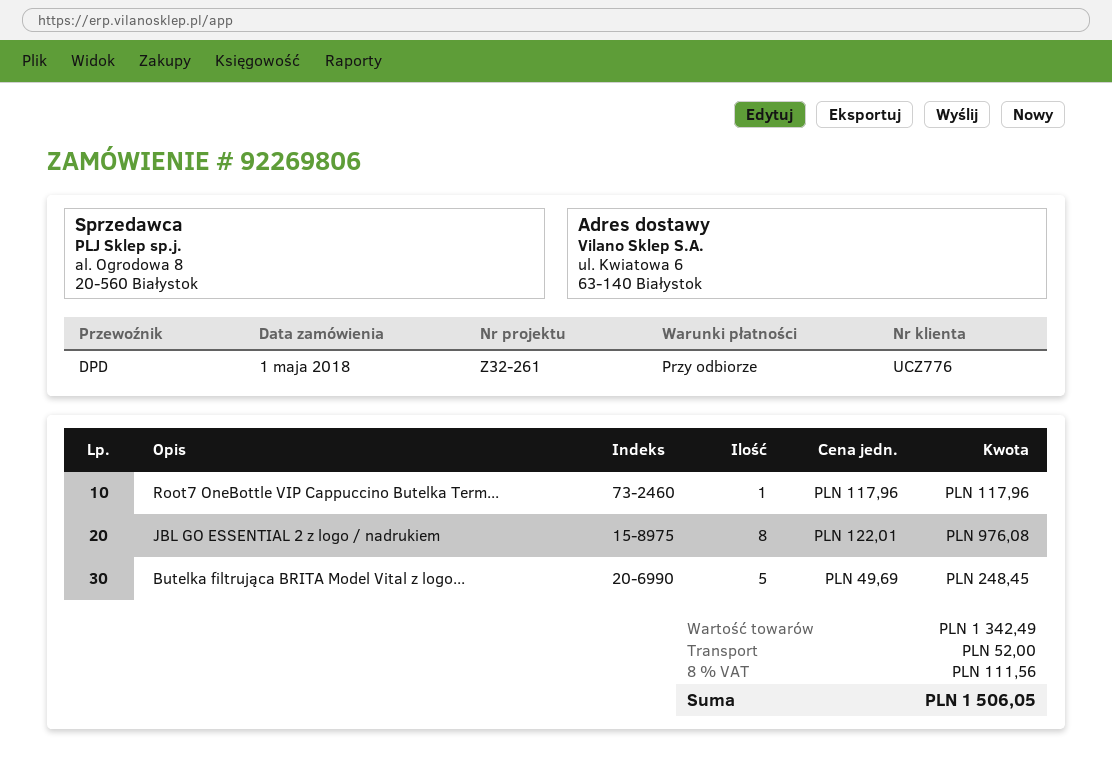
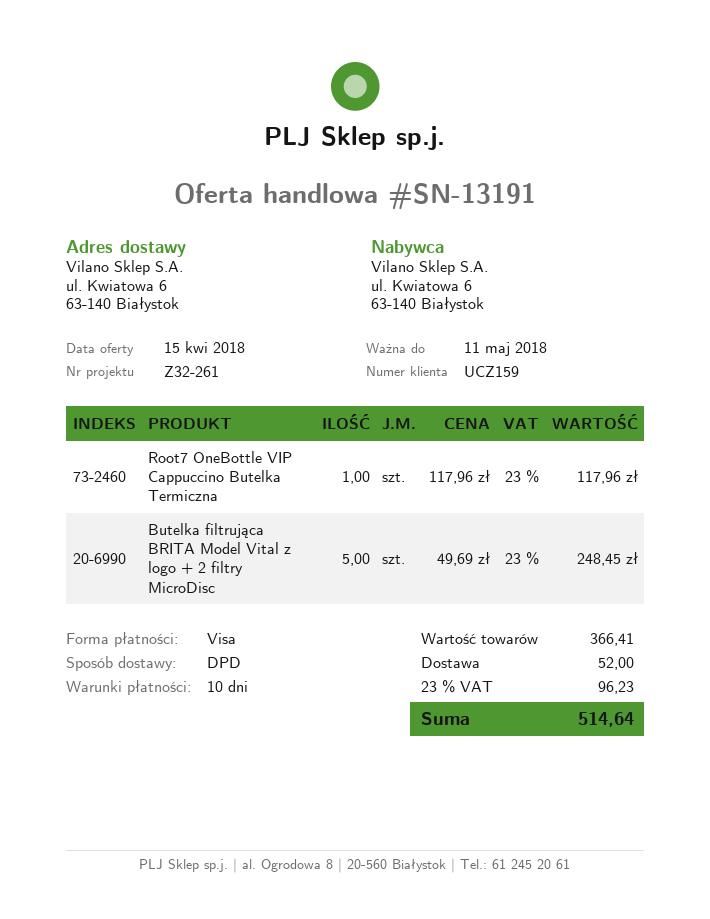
payment terms: on receipt -> 10 days
customer number: UCZ776 -> UCZ159
JBL GO ESSENTIAL 2 z logo / nadrukiem: 8 x 122.01 = 976.08 -> none
subtotal: 1342.49 -> 366.41
tax: 8% = 111.56 -> 23% = 96.23
total: 1506.05 -> 514.64

